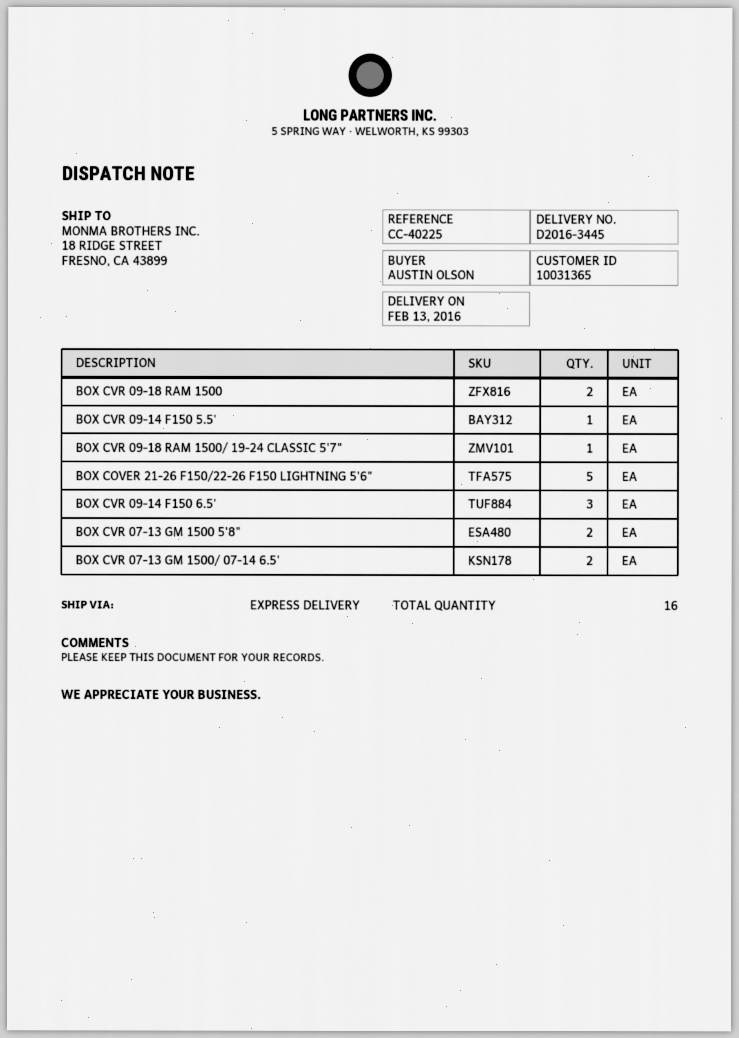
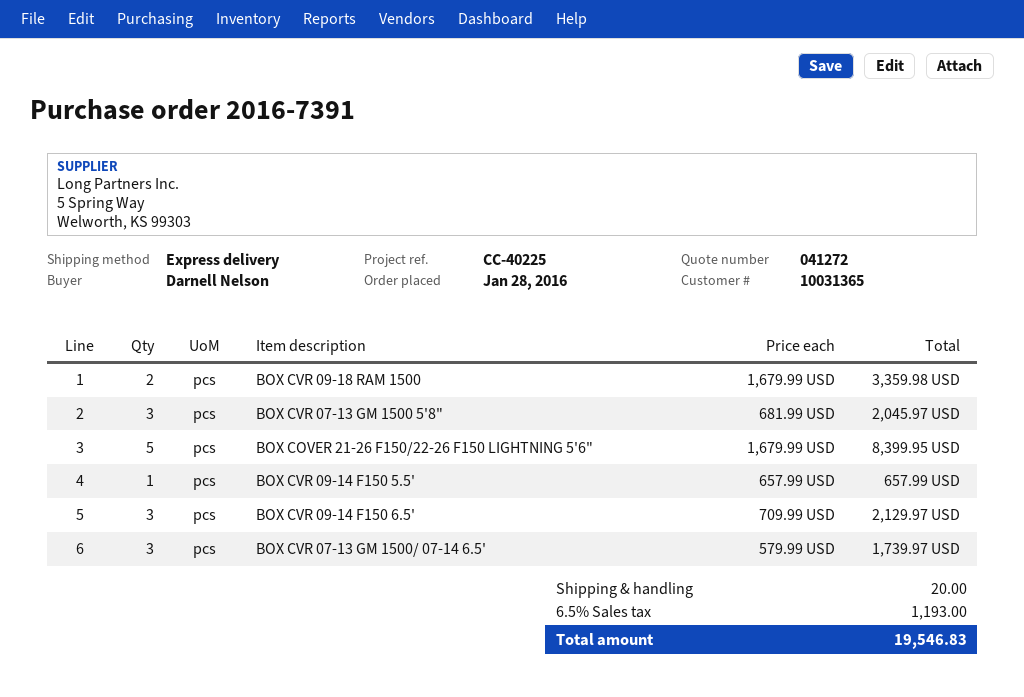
ordered by: AUSTIN OLSON -> Darnell Nelson
BOX CVR 09-18 RAM 1500/ 19-24 CLASSIC 5'7": 1 -> none
BOX CVR 07-13 GM 1500 5'8": 2 -> 3
BOX CVR 07-13 GM 1500/ 07-14 6.5': 2 -> 3

